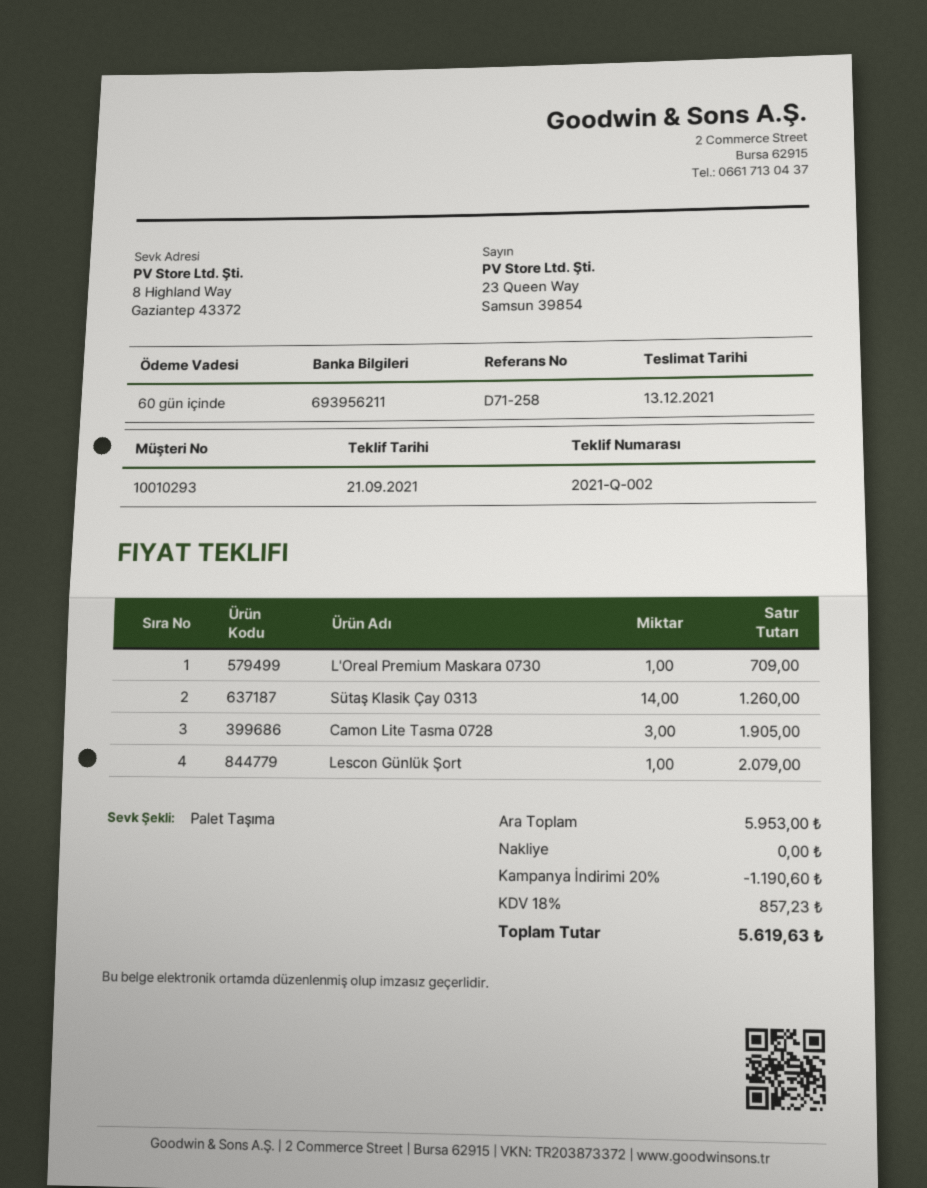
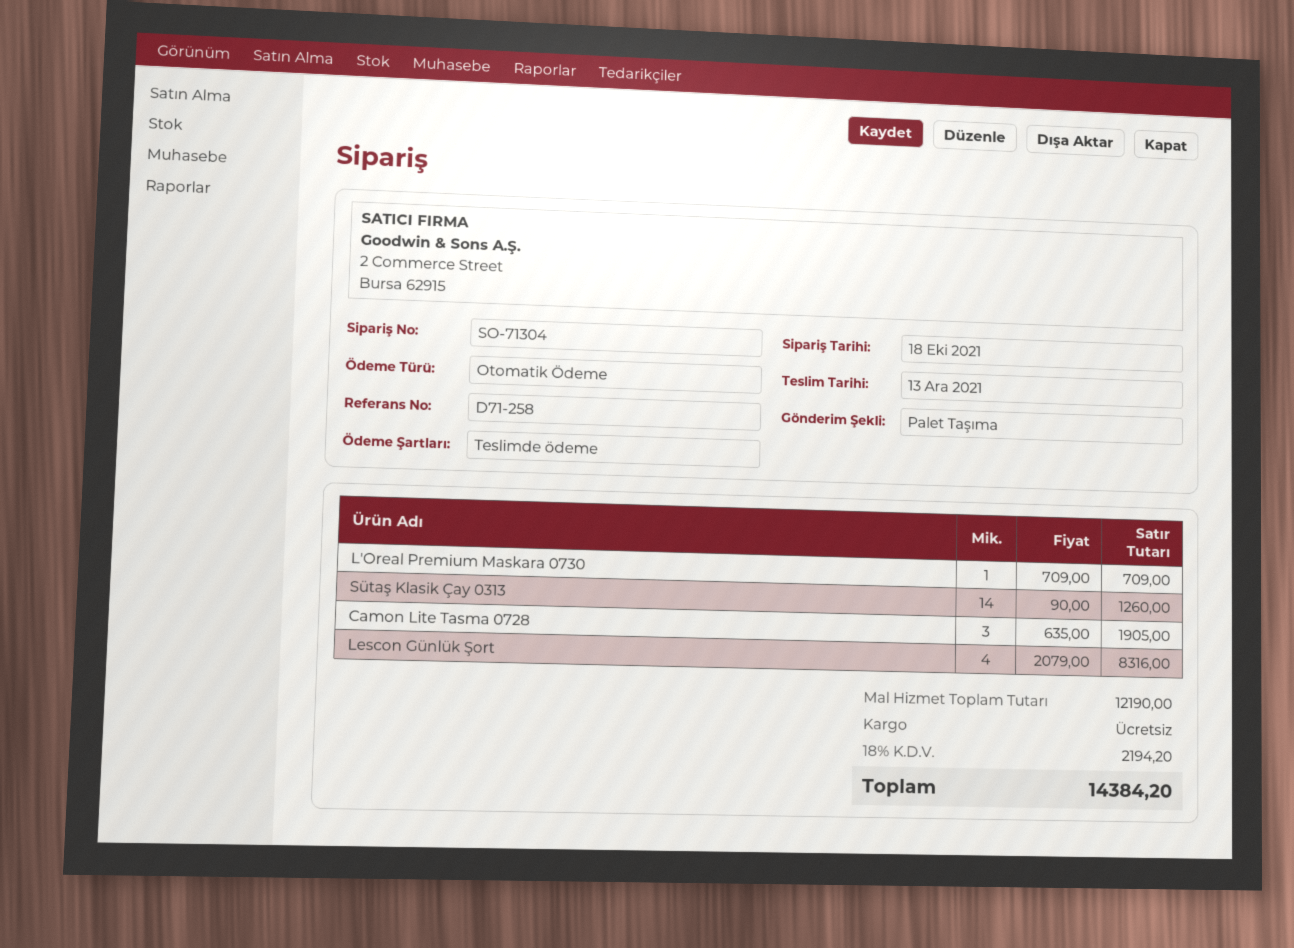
payment terms: 60 days -> on receipt
Lescon Günlük Şort: 1 for 2079.00 -> 4 for 8316.00
subtotal: 5953.00 -> 12190.00
discount: 20% = 1190.60 -> none
tax: 18% = 857.23 -> 18% = 2194.20
total: 5619.63 -> 14384.20

